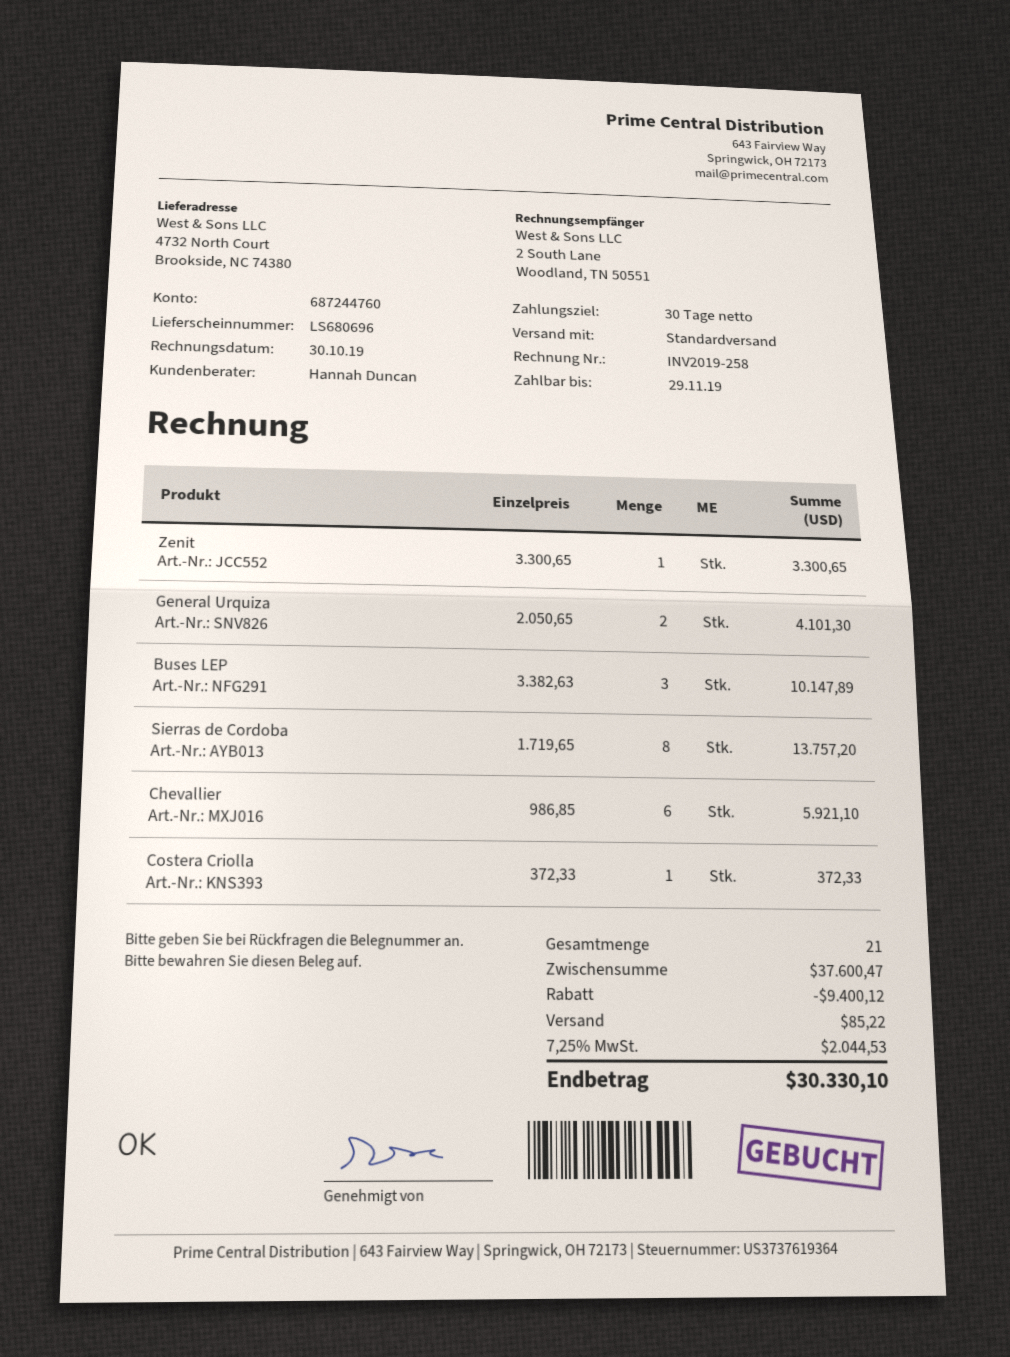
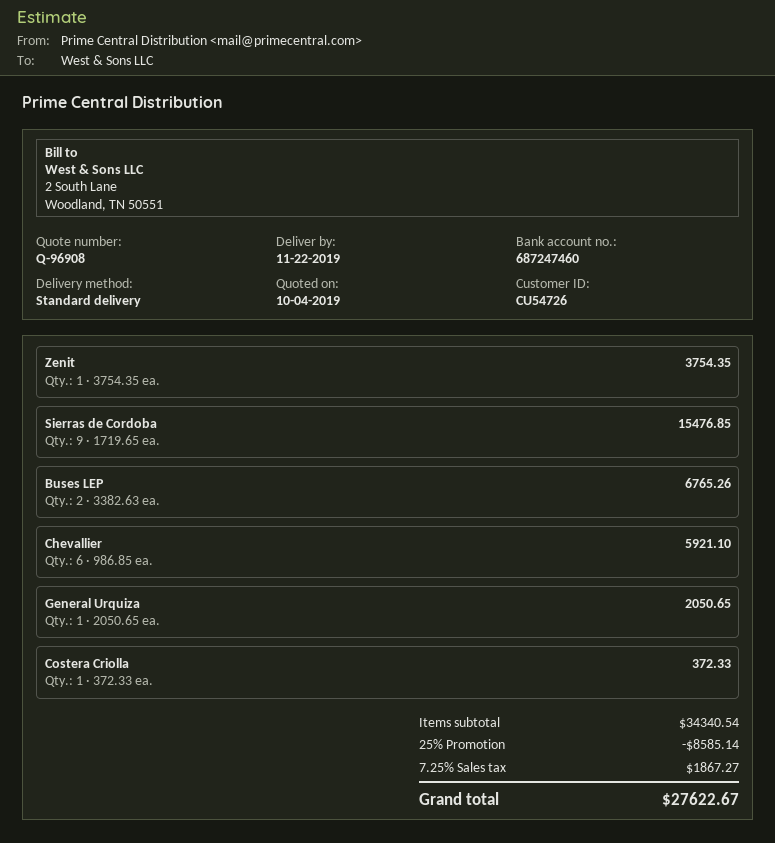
bank account: 687244760 -> 687247460
Zenit: 1 x 3300.65 = 3300.65 -> 1 x 3754.35 = 3754.35
General Urquiza: 2 x 2050.65 = 4101.30 -> 1 x 2050.65 = 2050.65
Buses LEP: 3 x 3382.63 = 10147.89 -> 2 x 3382.63 = 6765.26
Sierras de Cordoba: 8 x 1719.65 = 13757.20 -> 9 x 1719.65 = 15476.85
subtotal: 37600.47 -> 34340.54
discount: 9400.12 -> 8585.14
shipping: 85.22 -> none
tax: 7.25% = 2044.53 -> 7.25% = 1867.27
total: 30330.10 -> 27622.67

